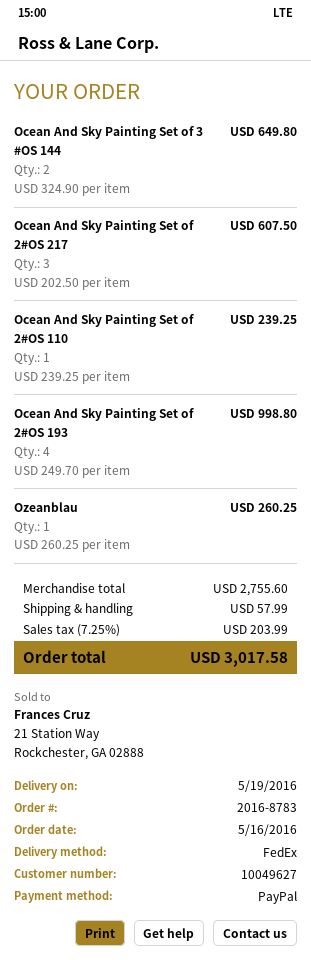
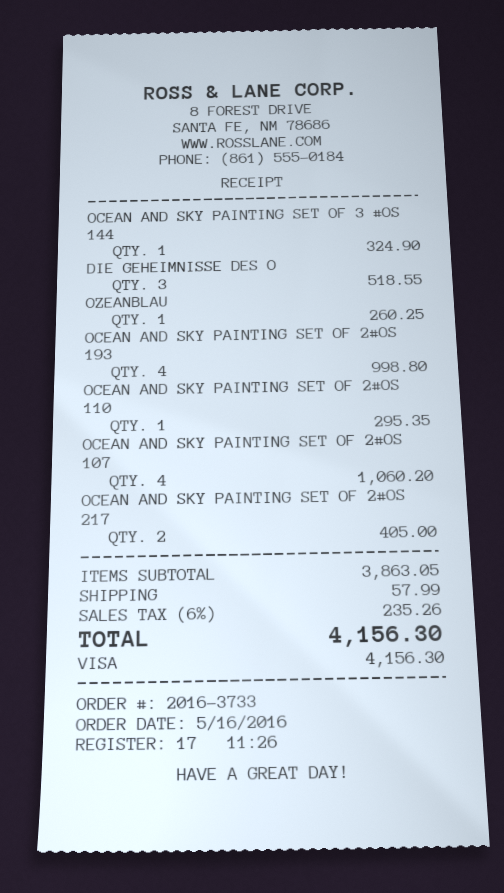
order number: 2016-8783 -> 2016-3733
payment method: PayPal -> Visa
Ocean And Sky Painting Set of 3 #OS 144: 2 for 649.80 -> 1 for 324.90
Ocean And Sky Painting Set of 2#OS 217: 3 for 607.50 -> 2 for 405.00
Ocean And Sky Painting Set of 2#OS 110: 1 for 239.25 -> 1 for 295.35
DIE GEHEIMNISSE DES O: none -> 3 for 518.55
OCEAN AND SKY PAINTING SET OF 2#OS 107: none -> 4 for 1060.20
subtotal: 2755.60 -> 3863.05
tax: 7.25% = 203.99 -> 6% = 235.26
total: 3017.58 -> 4156.30

